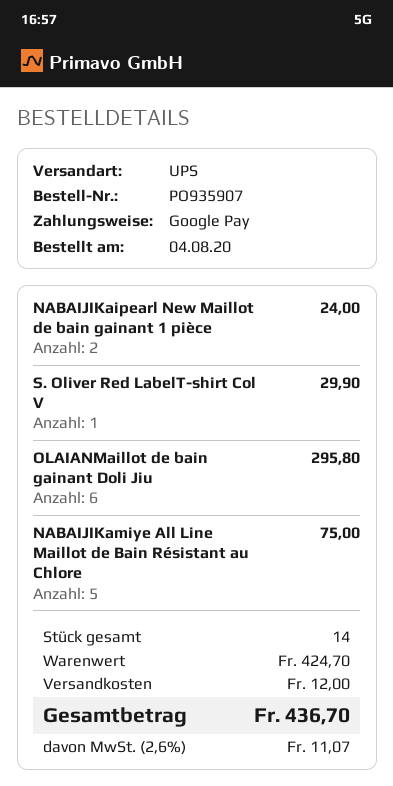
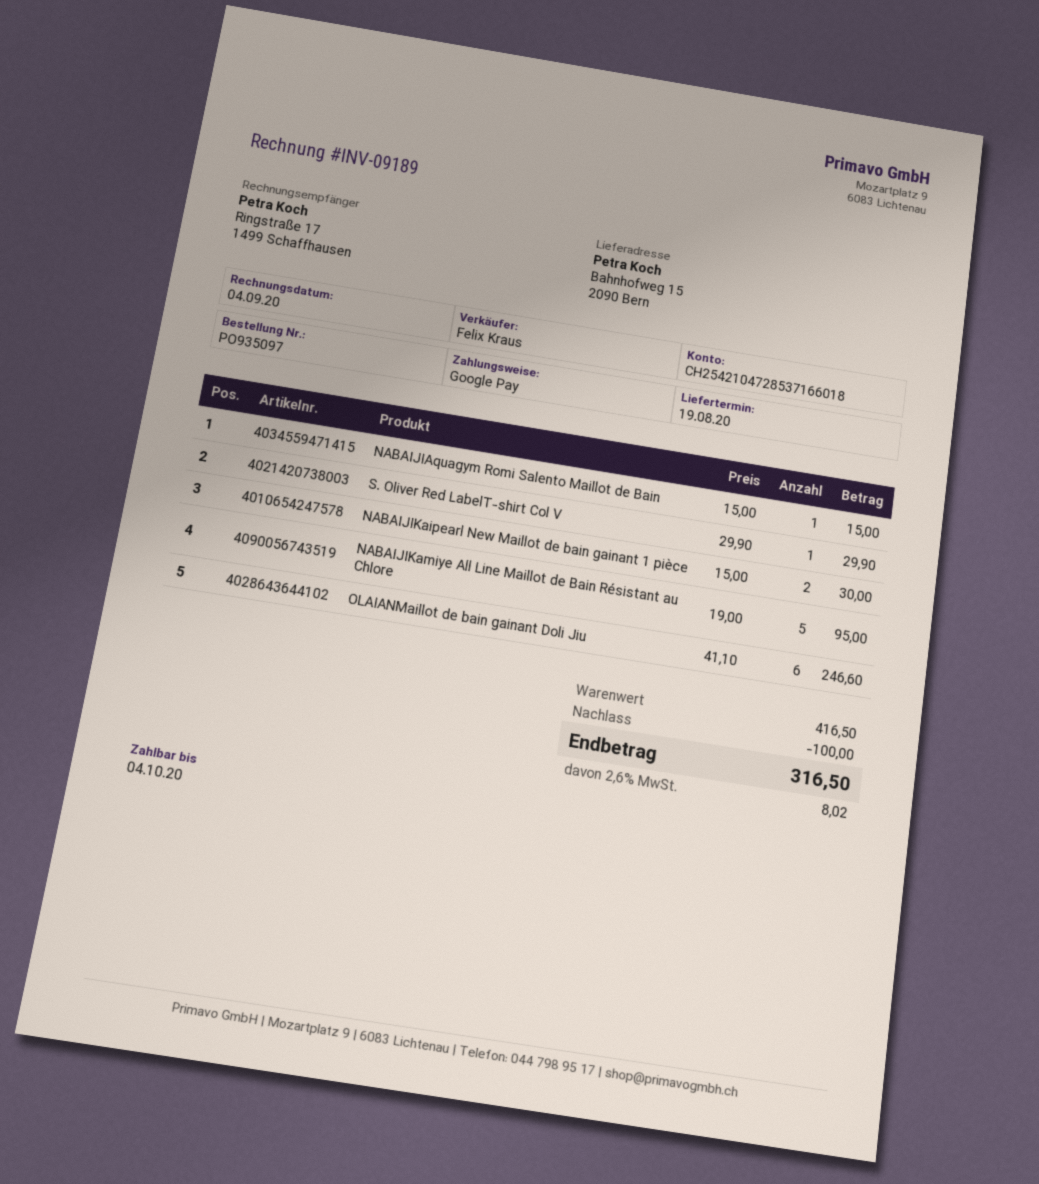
order number: PO935907 -> PO935097
NABAIJIKaipearl New Maillot de bain gainant 1 pièce: 2 for 24.00 -> 2 for 30.00
OLAIANMaillot de bain gainant Doli Jiu: 6 for 295.80 -> 6 for 246.60
NABAIJIKamiye All Line Maillot de Bain Résistant au Chlore: 5 for 75.00 -> 5 for 95.00
NABAIJIAquagym Romi Salento Maillot de Bain: none -> 1 for 15.00
subtotal: 424.70 -> 416.50
discount: none -> 100.00
shipping: 12.00 -> none
tax: 2.6% = 11.07 -> 2.6% = 8.02
total: 436.70 -> 316.50

